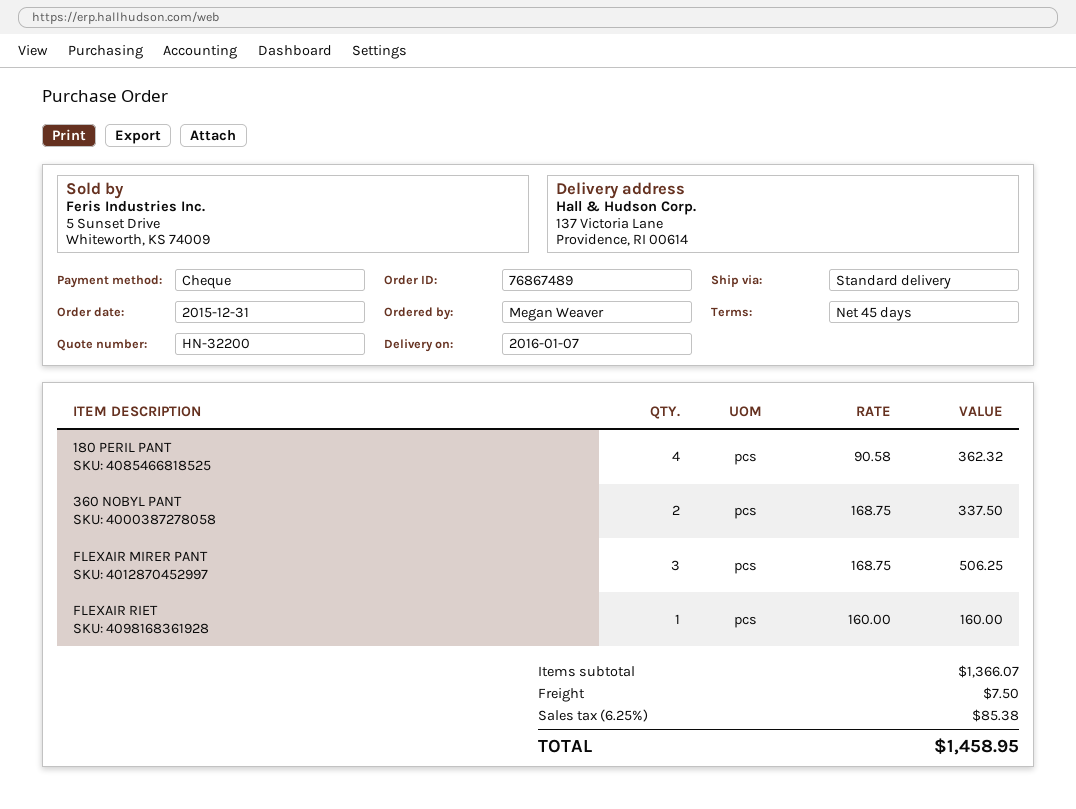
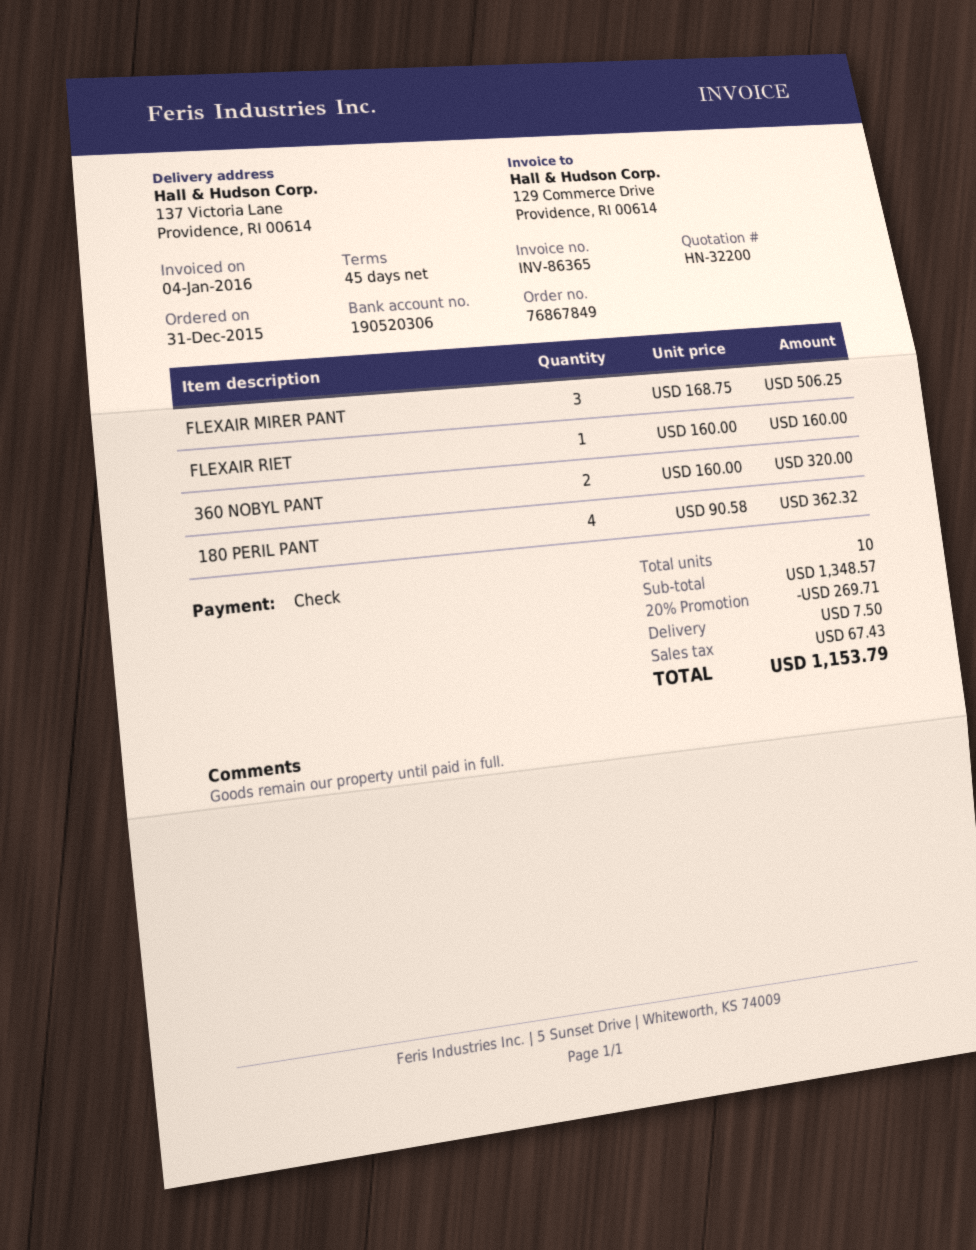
order number: 76867489 -> 76867849
360 NOBYL PANT: 2 x 168.75 = 337.50 -> 2 x 160.00 = 320.00
subtotal: 1366.07 -> 1348.57
discount: none -> 20% = 269.71
tax: 85.38 -> 67.43
total: 1458.95 -> 1153.79

